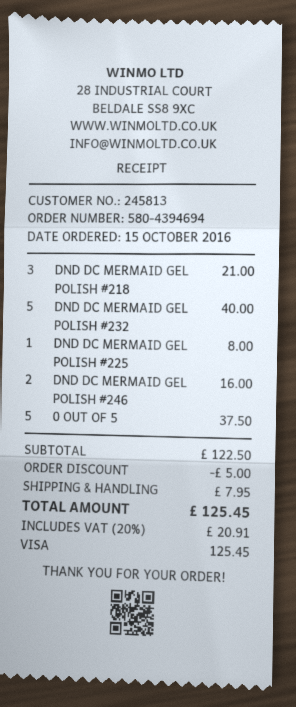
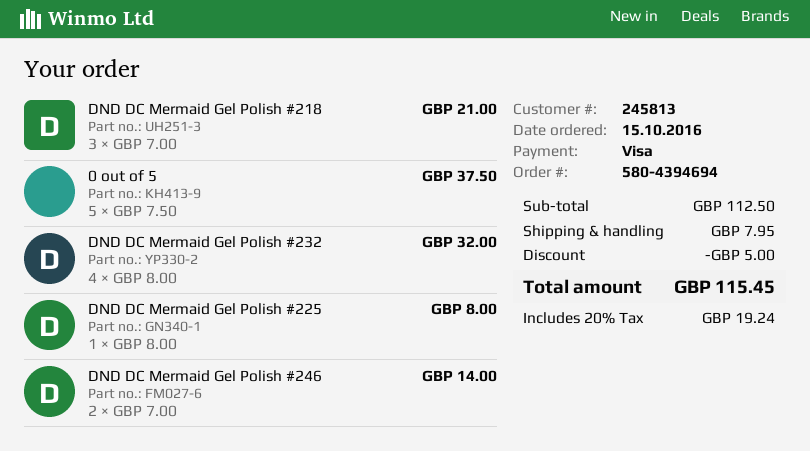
DND DC MERMAID GEL POLISH #232: 5 for 40.00 -> 4 for 32.00
DND DC MERMAID GEL POLISH #246: 2 for 16.00 -> 2 for 14.00
subtotal: 122.50 -> 112.50
tax: 20% = 20.91 -> 20% = 19.24
total: 125.45 -> 115.45

